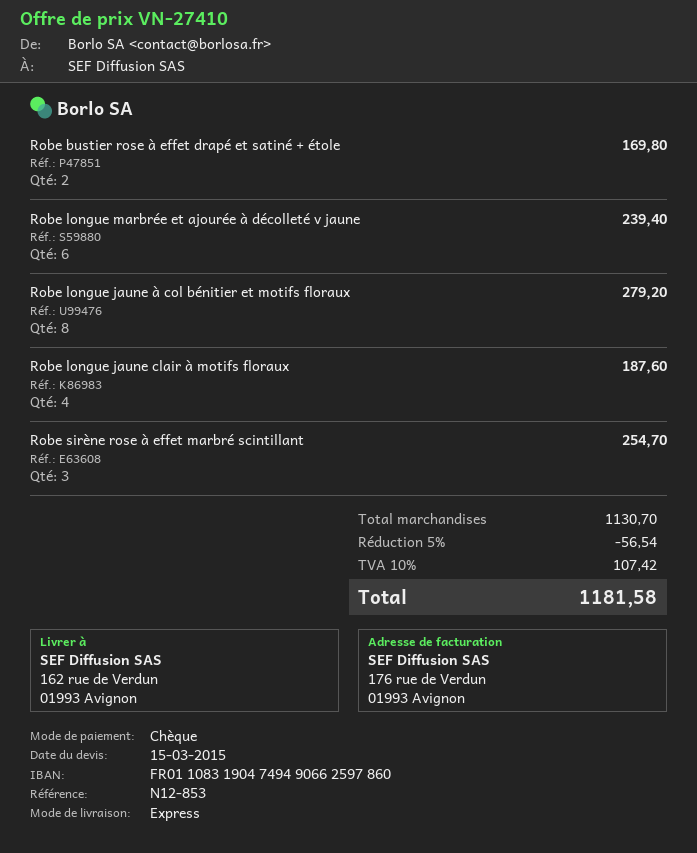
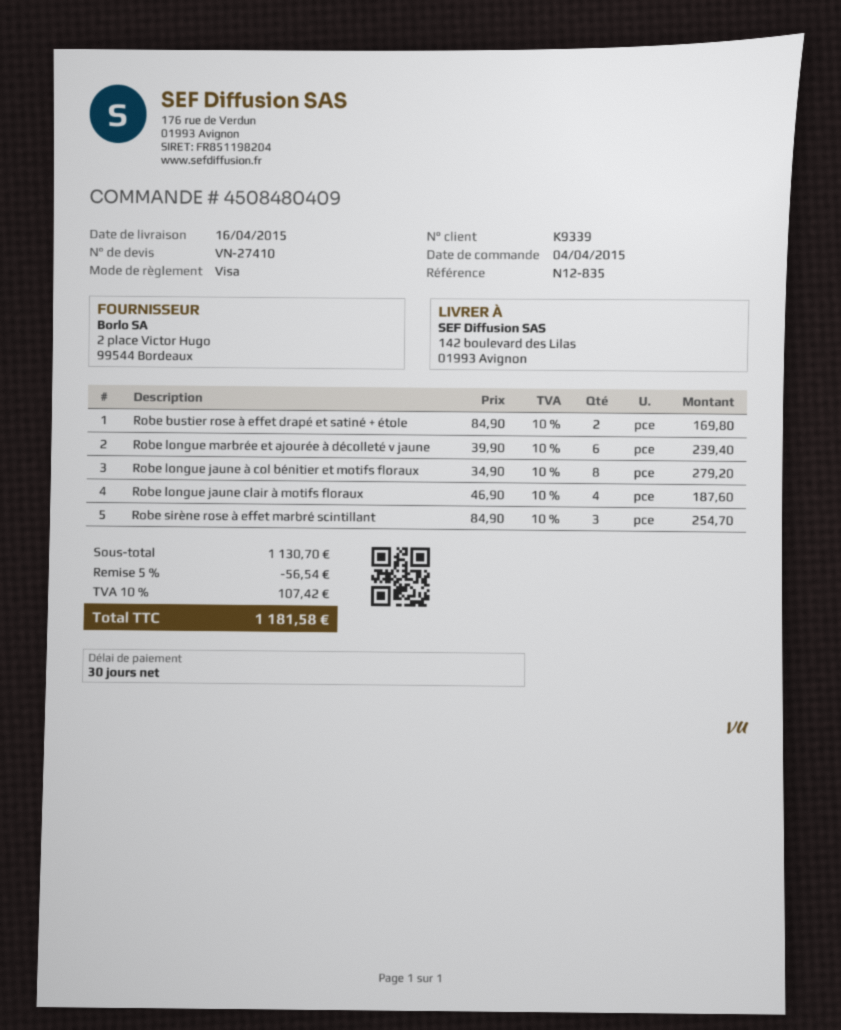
reference: N12-853 -> N12-835
payment method: cheque -> Visa
ship to: 162 rue de Verdun, 01993 Avignon -> 142 boulevard des Lilas, 01993 Avignon

